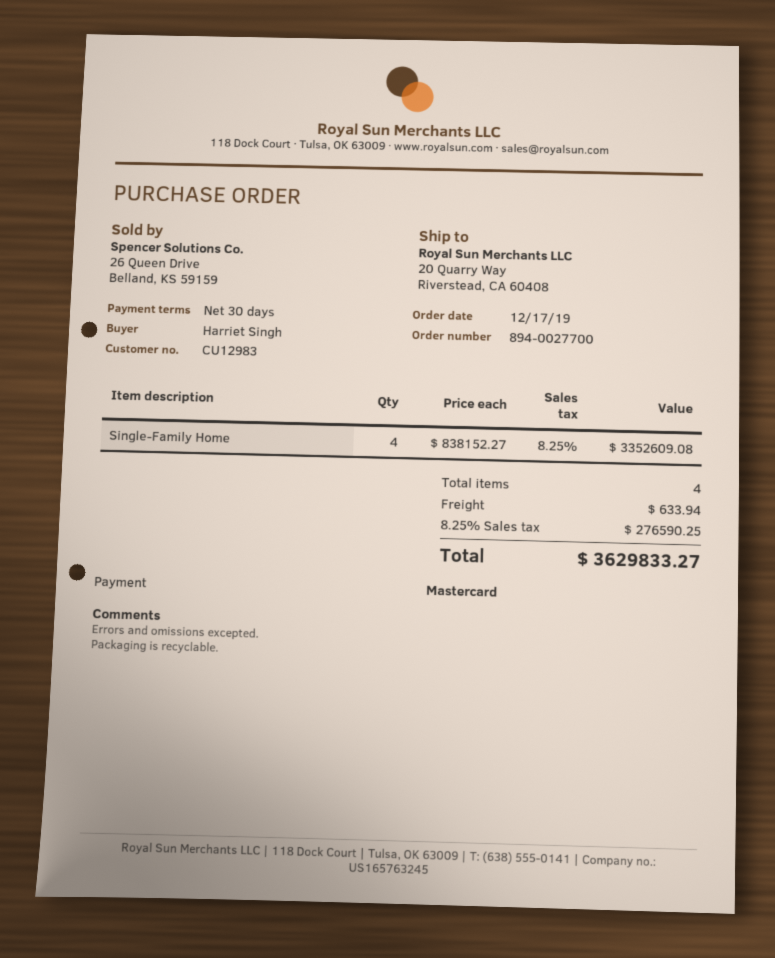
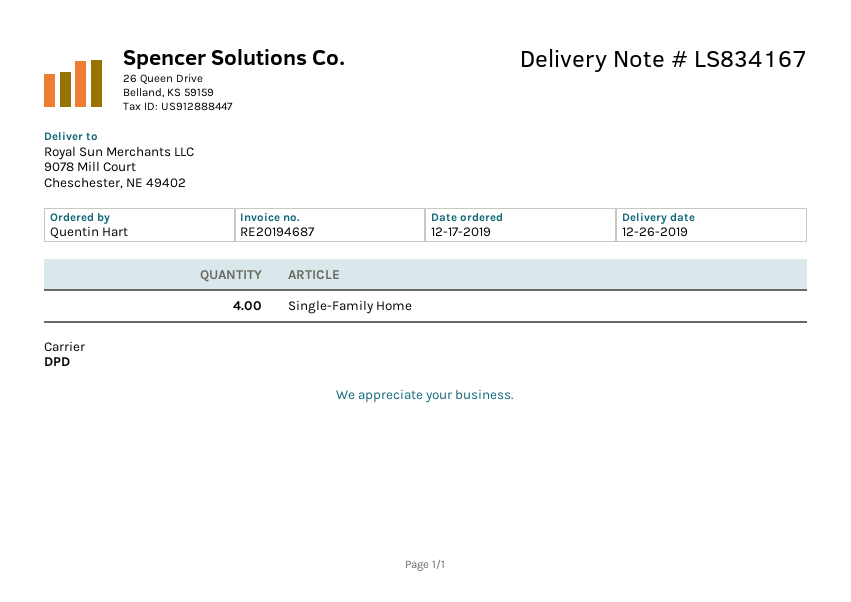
ordered by: Harriet Singh -> Quentin Hart
ship to: 20 Quarry Way, Riverstead, CA 60408 -> 9078 Mill Court, Cheschester, NE 49402

